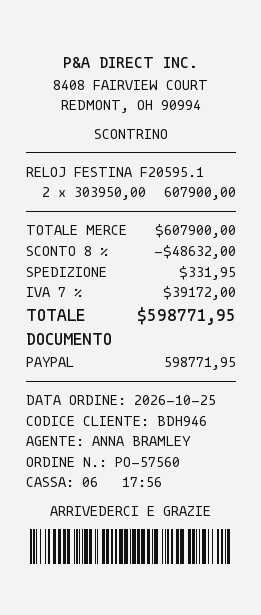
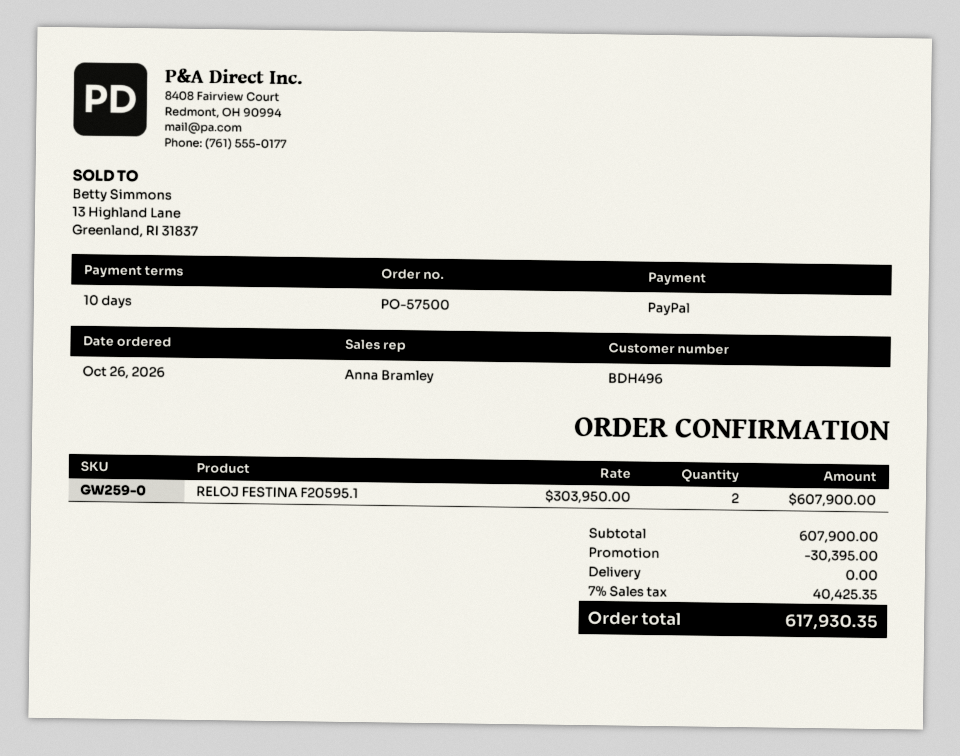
order number: PO-57560 -> PO-57500
order date: 2026-10-25 -> 2026-10-26
customer number: BDH946 -> BDH496
discount: 48632.00 -> 30395.00
shipping: 331.95 -> 0.00
tax: 7% = 39172.00 -> 7% = 40425.35
total: 598771.95 -> 617930.35

